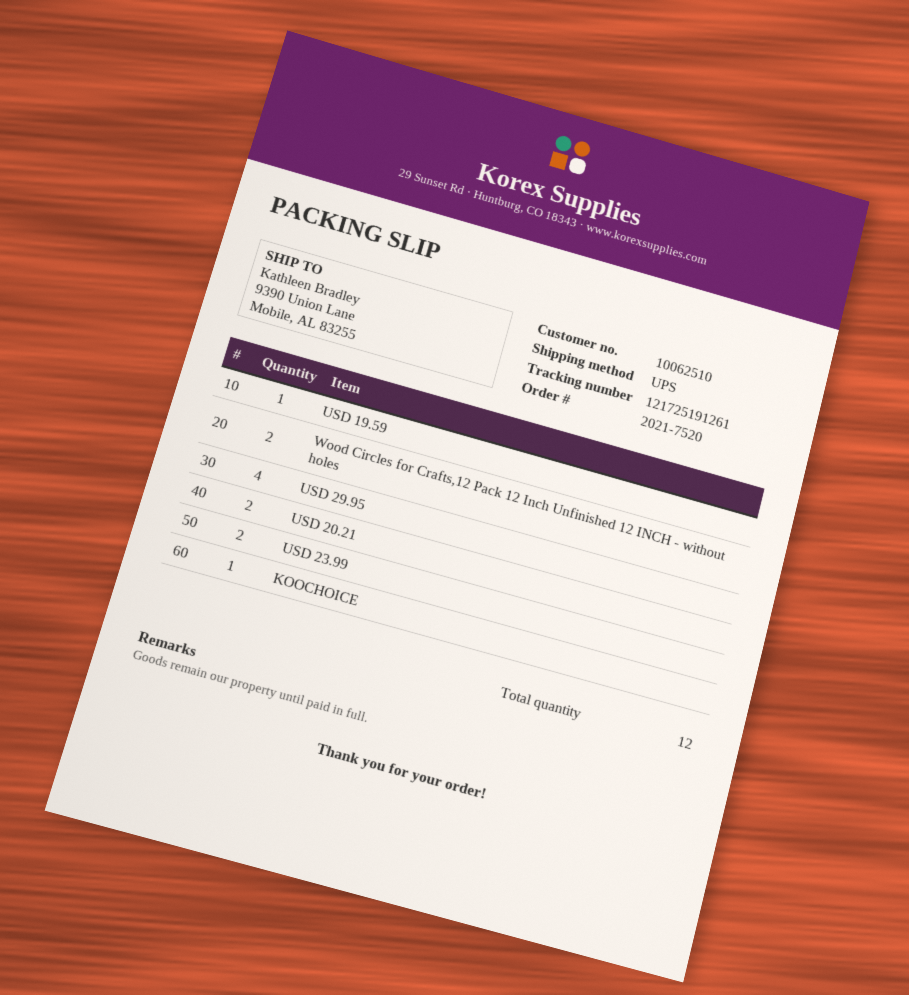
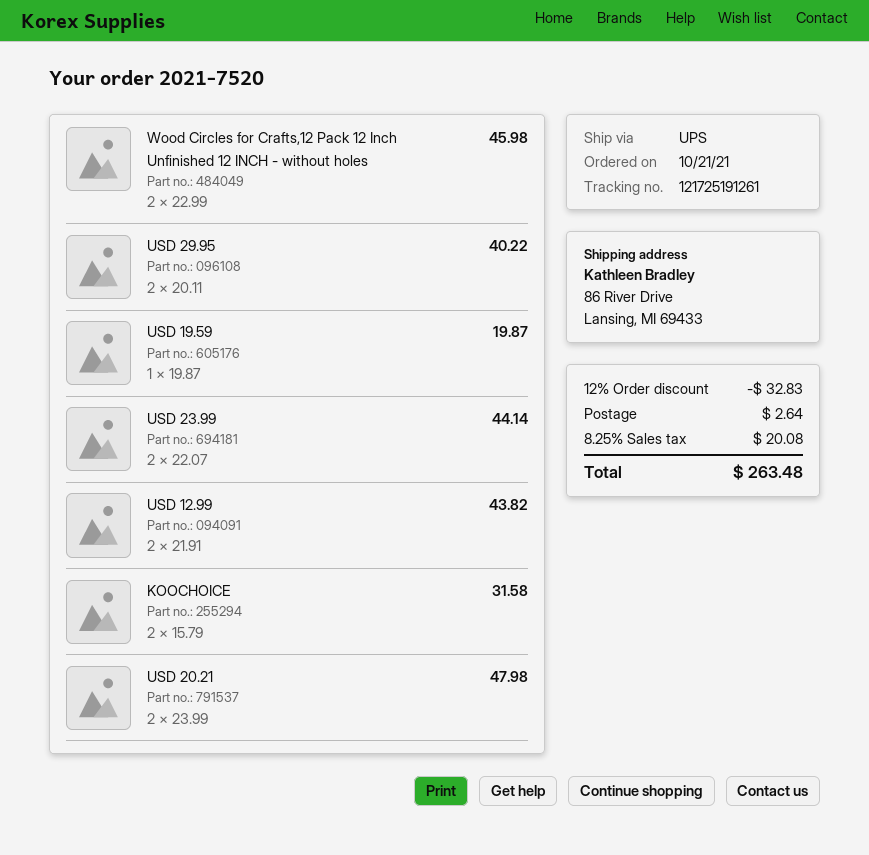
ship to: 9390 Union Lane, Mobile, AL 83255 -> 86 River Drive, Lansing, MI 69433
USD 29.95: 4 -> 2
KOOCHOICE: 1 -> 2
USD 12.99: none -> 2

